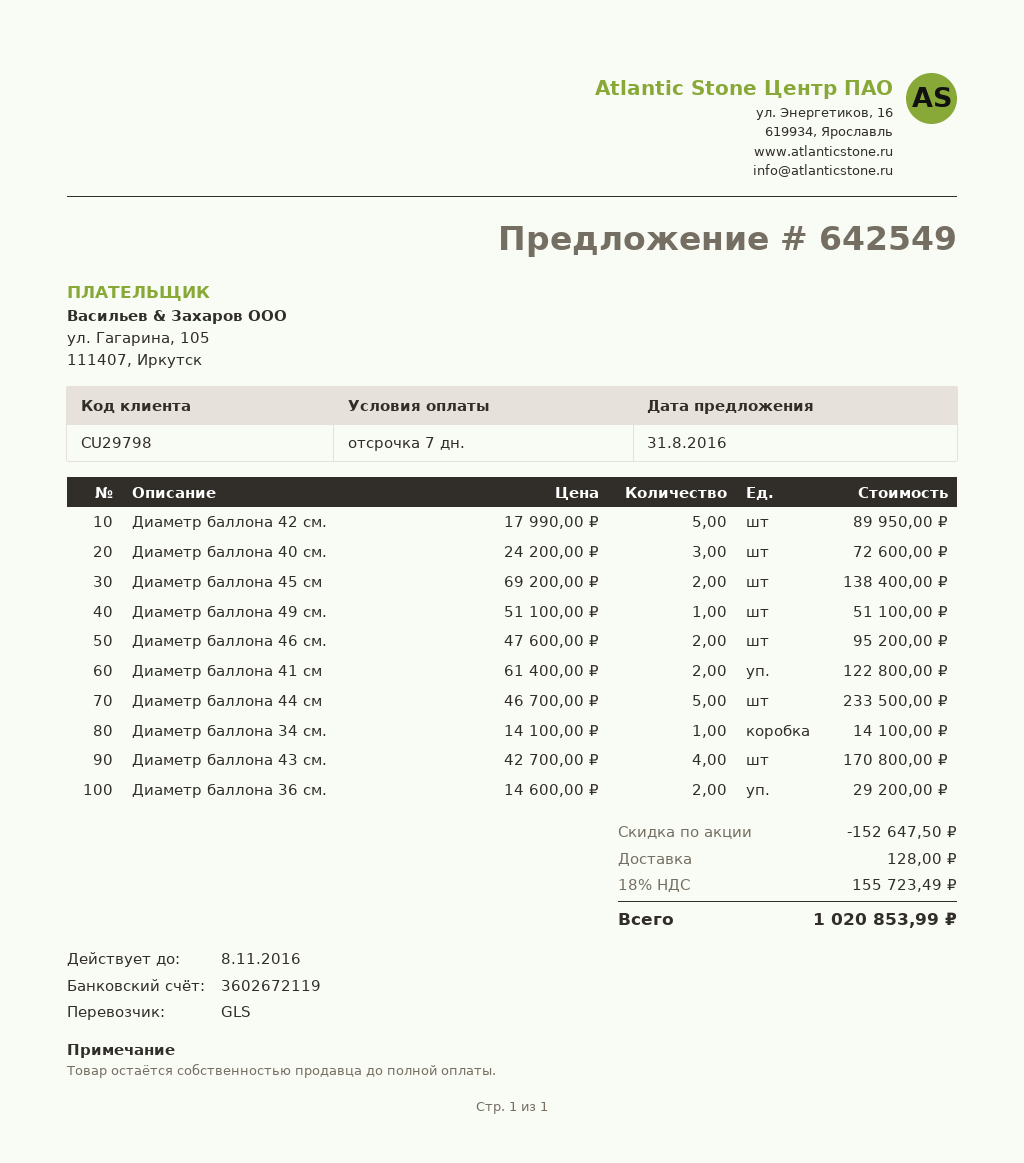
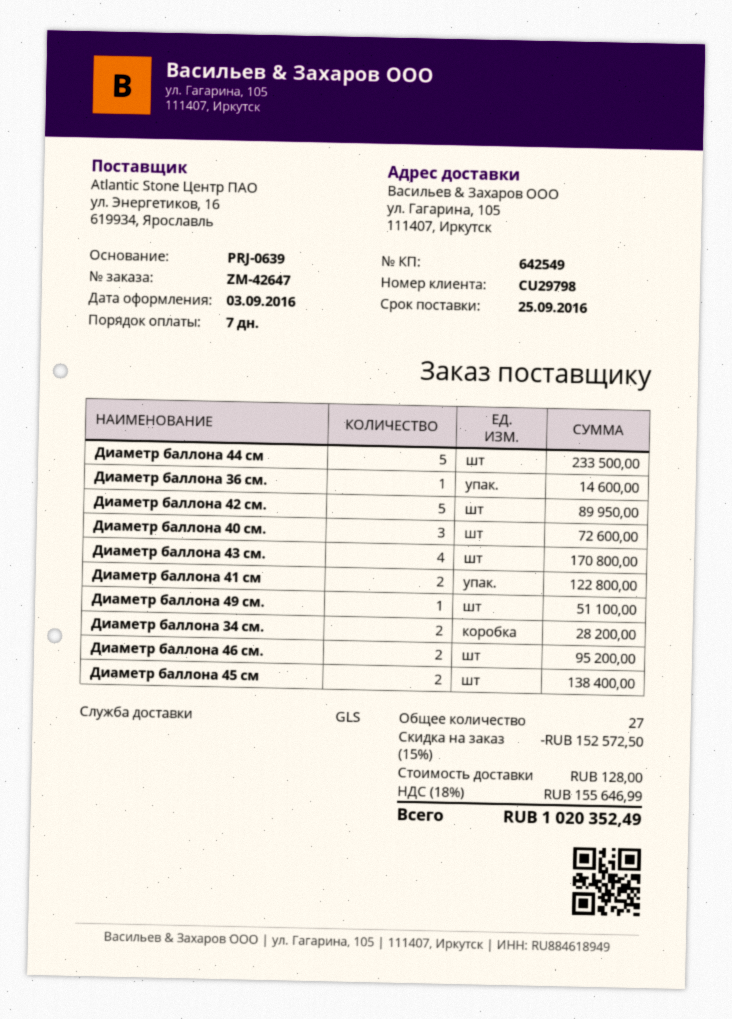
Диаметр баллона 34 см.: 1 for 14100.00 -> 2 for 28200.00
Диаметр баллона 36 см.: 2 for 29200.00 -> 1 for 14600.00
discount: 152647.50 -> 152572.50
tax: 18% = 155723.49 -> 18% = 155646.99
total: 1020853.99 -> 1020352.49

